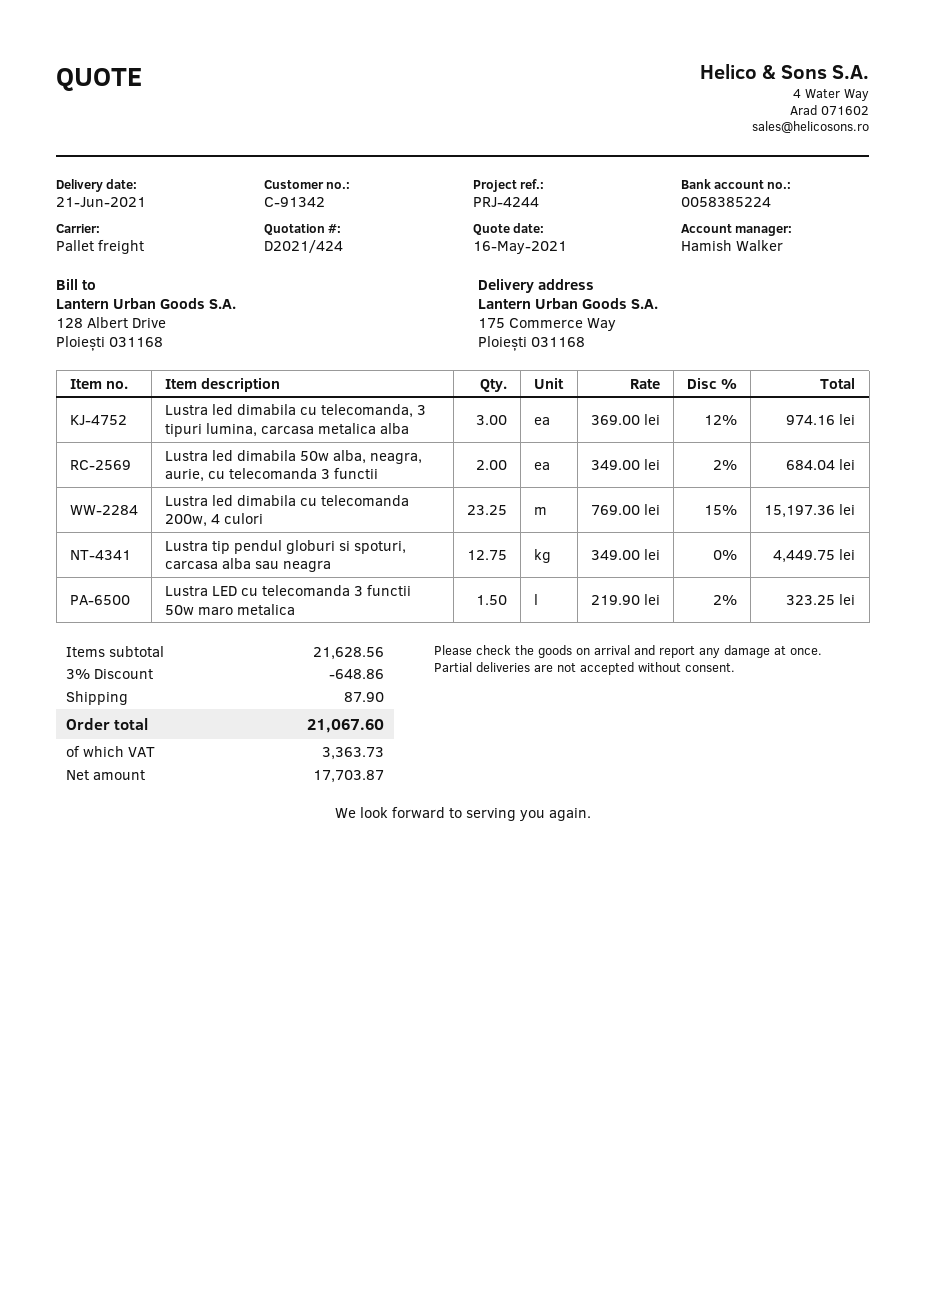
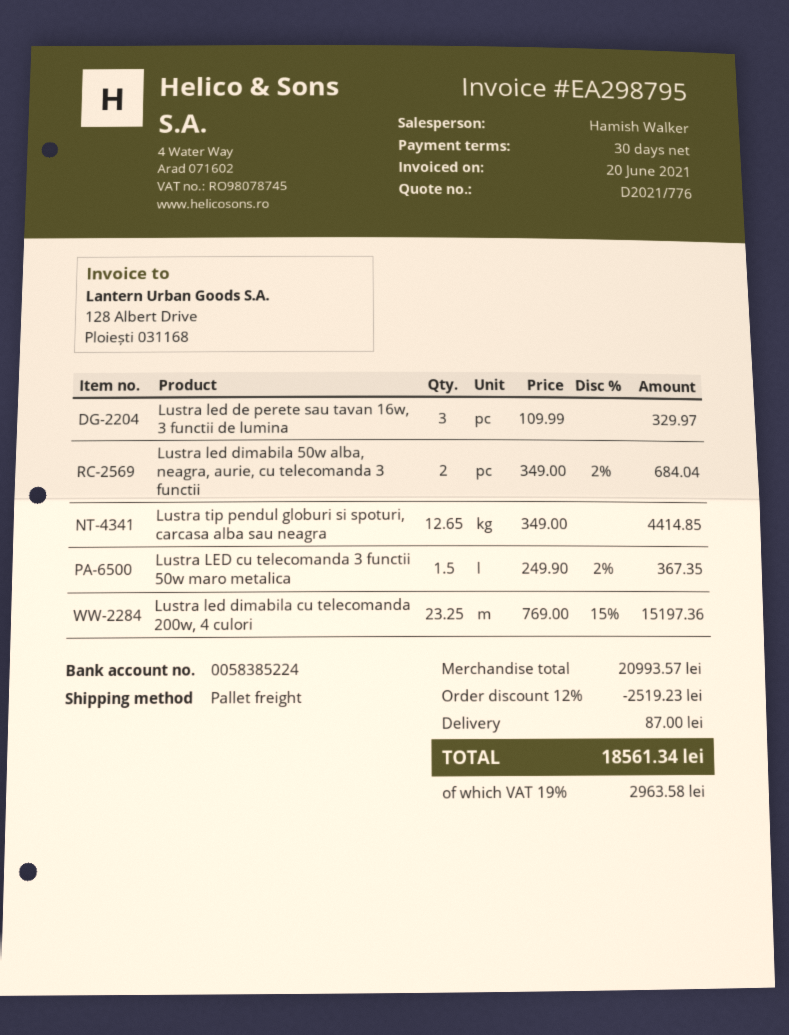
quote number: D2021/424 -> D2021/776
Lustra led dimabila cu telecomanda, 3 tipuri lumina, carcasa metalica alba: 3 x 369.00 - 12% = 974.16 -> none
Lustra tip pendul globuri si spoturi, carcasa alba sau neagra: 12.75 x 349.00 = 4449.75 -> 12.65 x 349.00 = 4414.85
Lustra LED cu telecomanda 3 functii 50w maro metalica: 1.5 x 219.90 - 2% = 323.25 -> 1.5 x 249.90 - 2% = 367.35
Lustra led de perete sau tavan 16w, 3 functii de lumina: none -> 3 x 109.99 = 329.97
subtotal: 21628.56 -> 20993.57
discount: 3% = 648.86 -> 12% = 2519.23
shipping: 87.90 -> 87.00
tax: 3363.73 -> 2963.58
total: 21067.60 -> 18561.34

